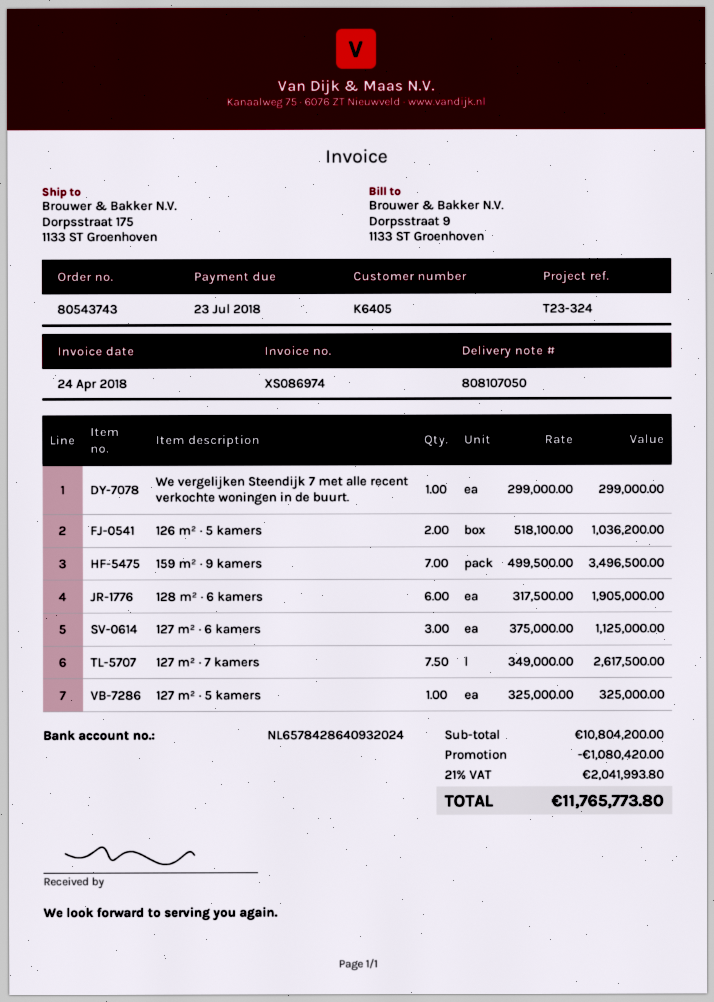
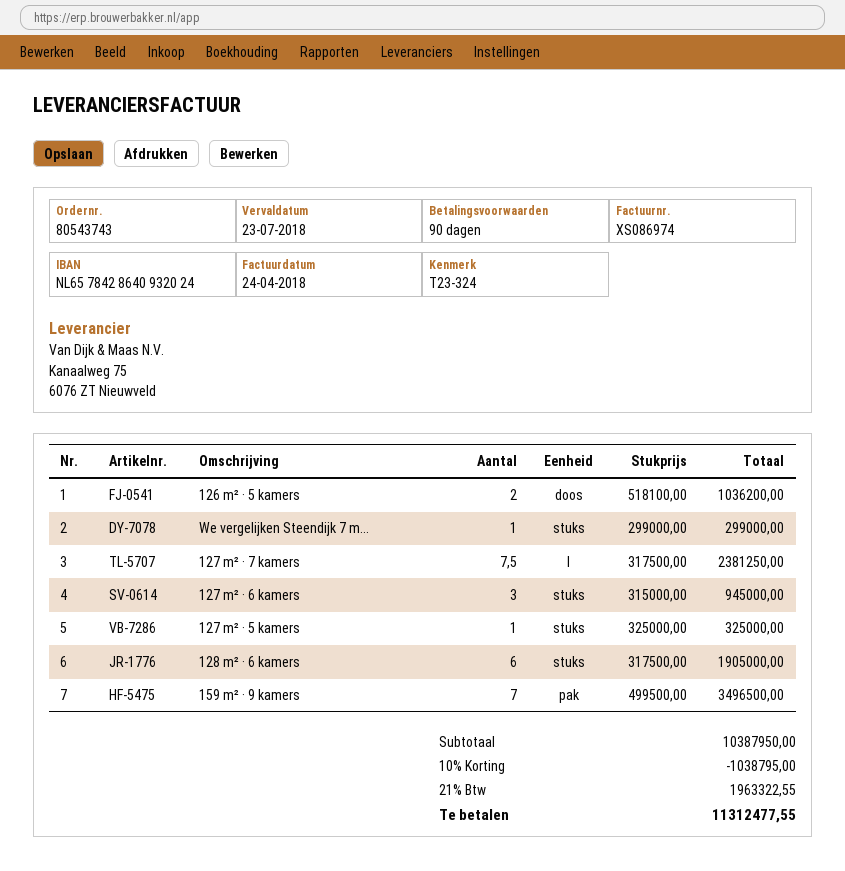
127 m² · 6 kamers: 3 x 375000.00 = 1125000.00 -> 3 x 315000.00 = 945000.00
127 m² · 7 kamers: 7.5 x 349000.00 = 2617500.00 -> 7.5 x 317500.00 = 2381250.00
subtotal: 10804200.00 -> 10387950.00
discount: 1080420.00 -> 1038795.00
tax: 21% = 2041993.80 -> 21% = 1963322.55
total: 11765773.80 -> 11312477.55

